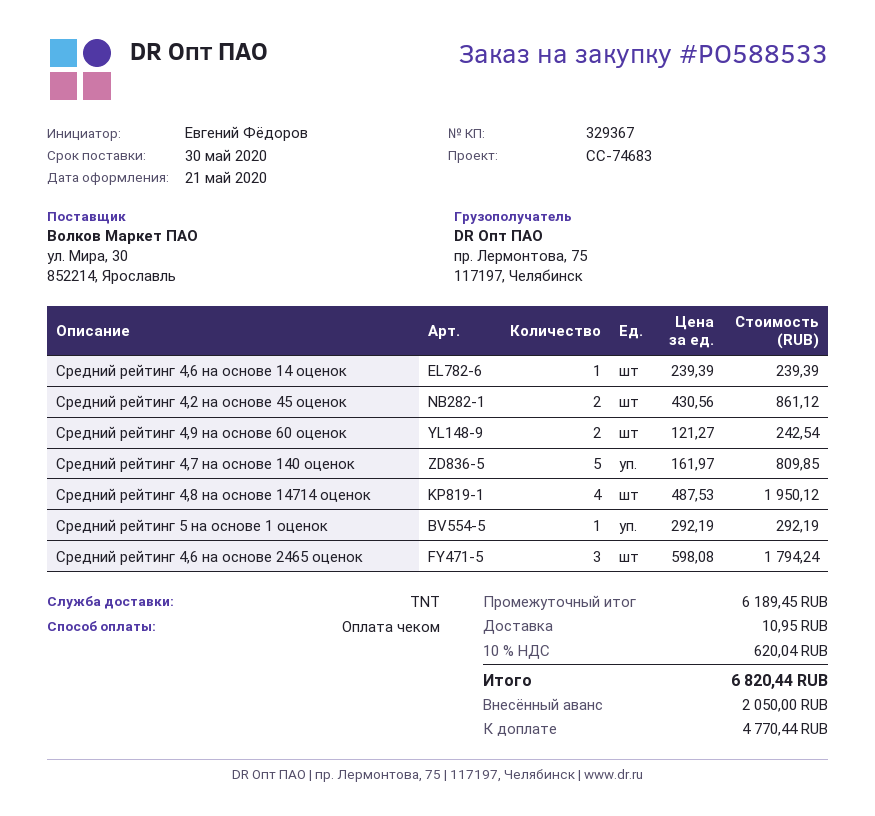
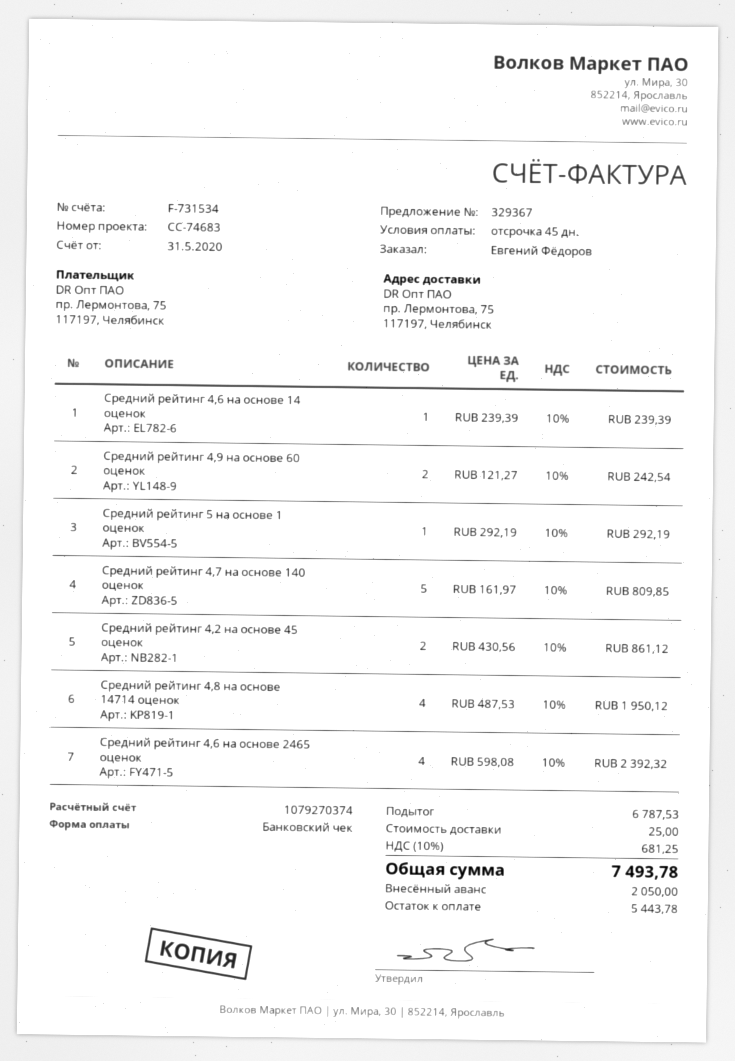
Средний рейтинг 4,6 на основе 2465 оценок: 3 x 598.08 = 1794.24 -> 4 x 598.08 = 2392.32
subtotal: 6189.45 -> 6787.53
shipping: 10.95 -> 25.00
tax: 10% = 620.04 -> 10% = 681.25
total: 6820.44 -> 7493.78
balance: 4770.44 -> 5443.78

